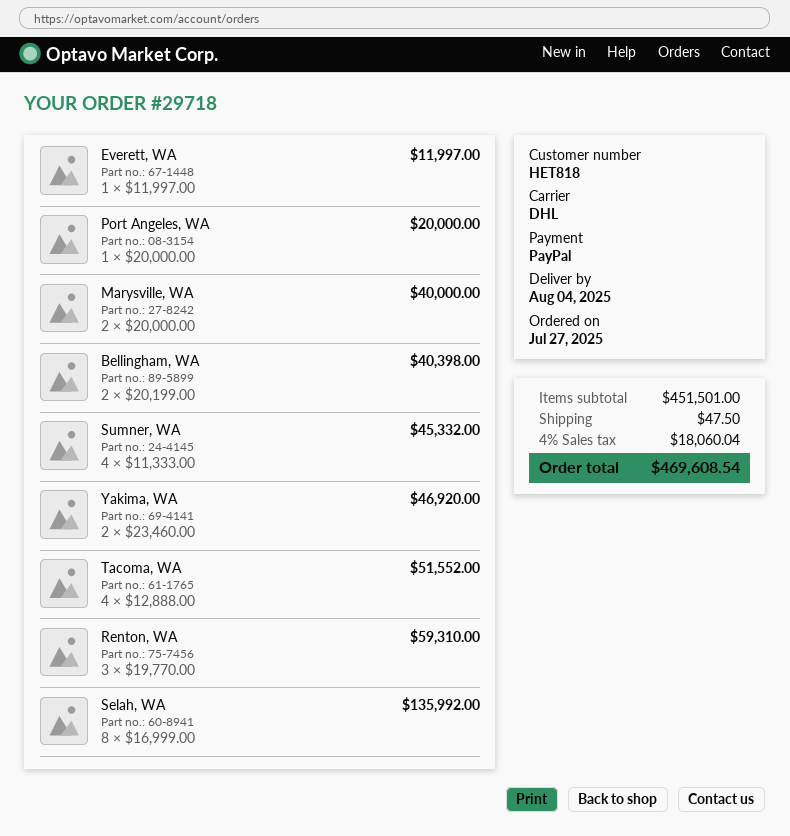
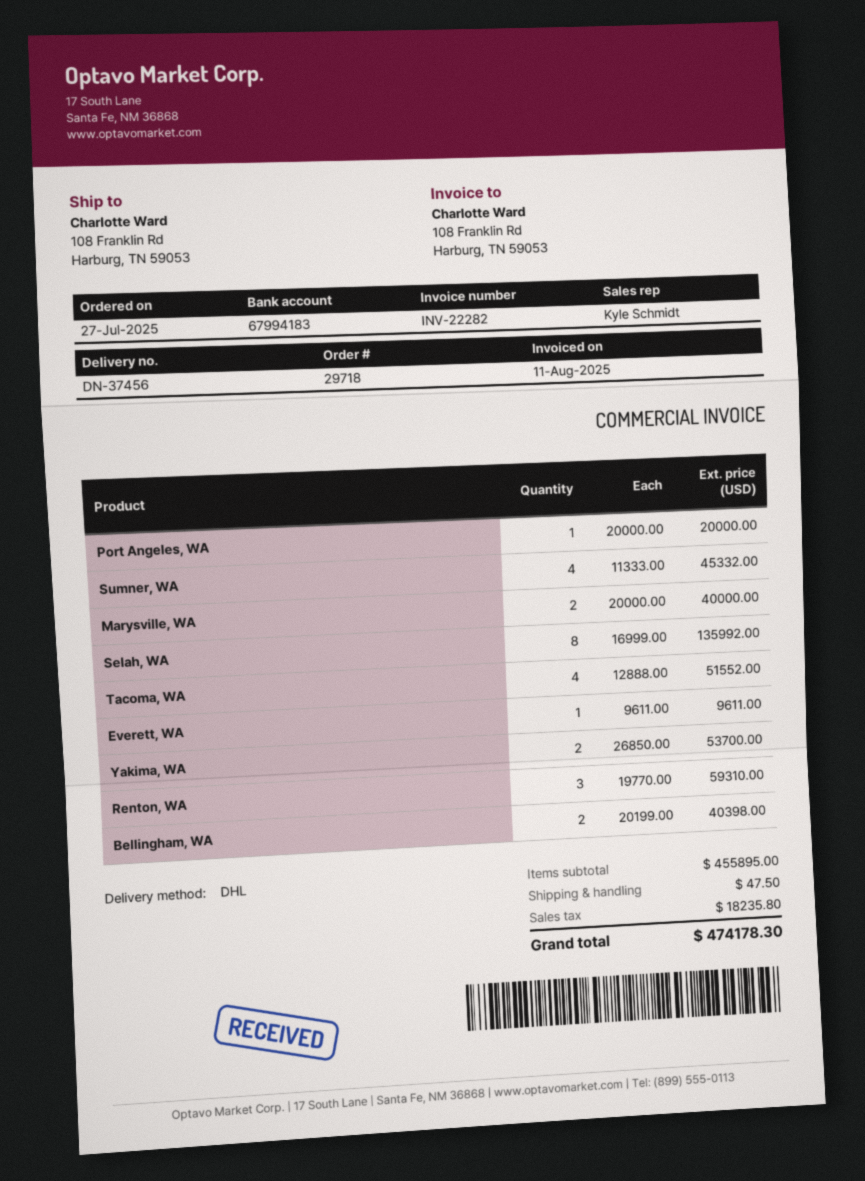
Everett, WA: 1 x 11997.00 = 11997.00 -> 1 x 9611.00 = 9611.00
Yakima, WA: 2 x 23460.00 = 46920.00 -> 2 x 26850.00 = 53700.00
subtotal: 451501.00 -> 455895.00
tax: 18060.04 -> 18235.80
total: 469608.54 -> 474178.30

